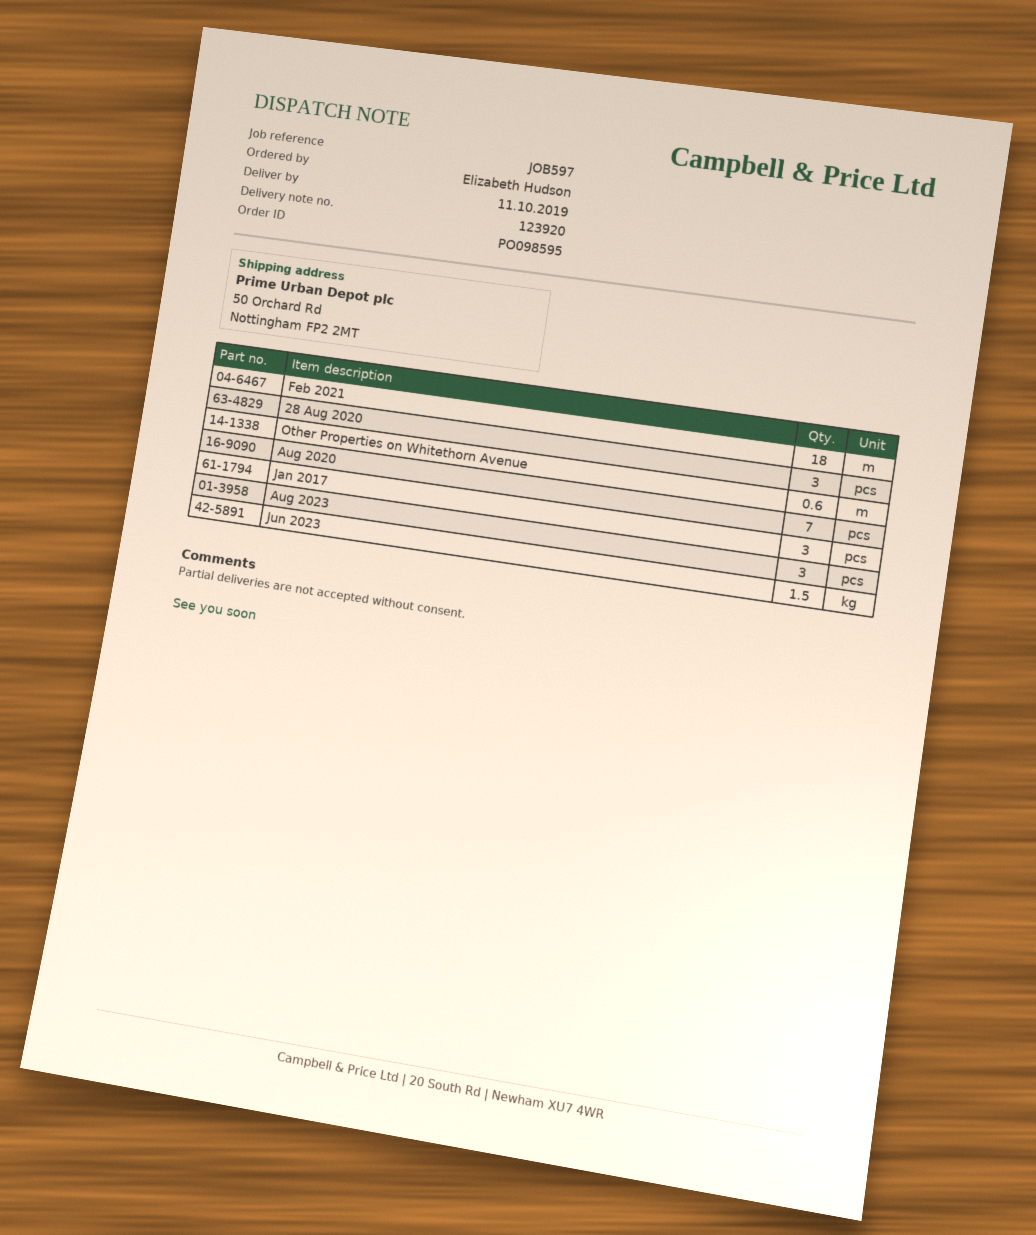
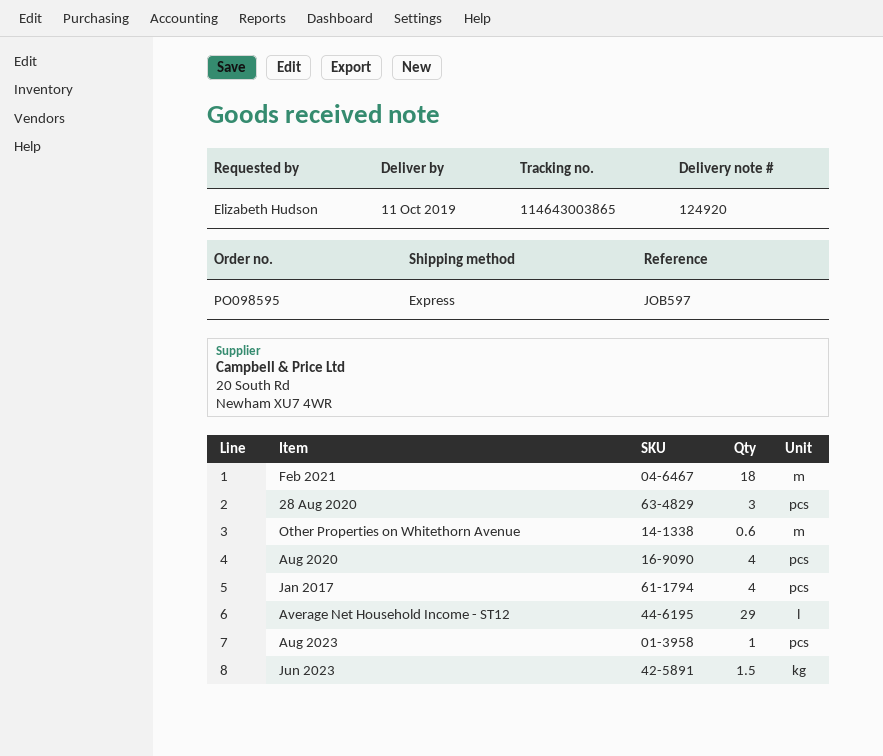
delivery note number: 123920 -> 124920
Aug 2020: 7 -> 4
Jan 2017: 3 -> 4
Aug 2023: 3 -> 1
Average Net Household Income - ST12: none -> 29

